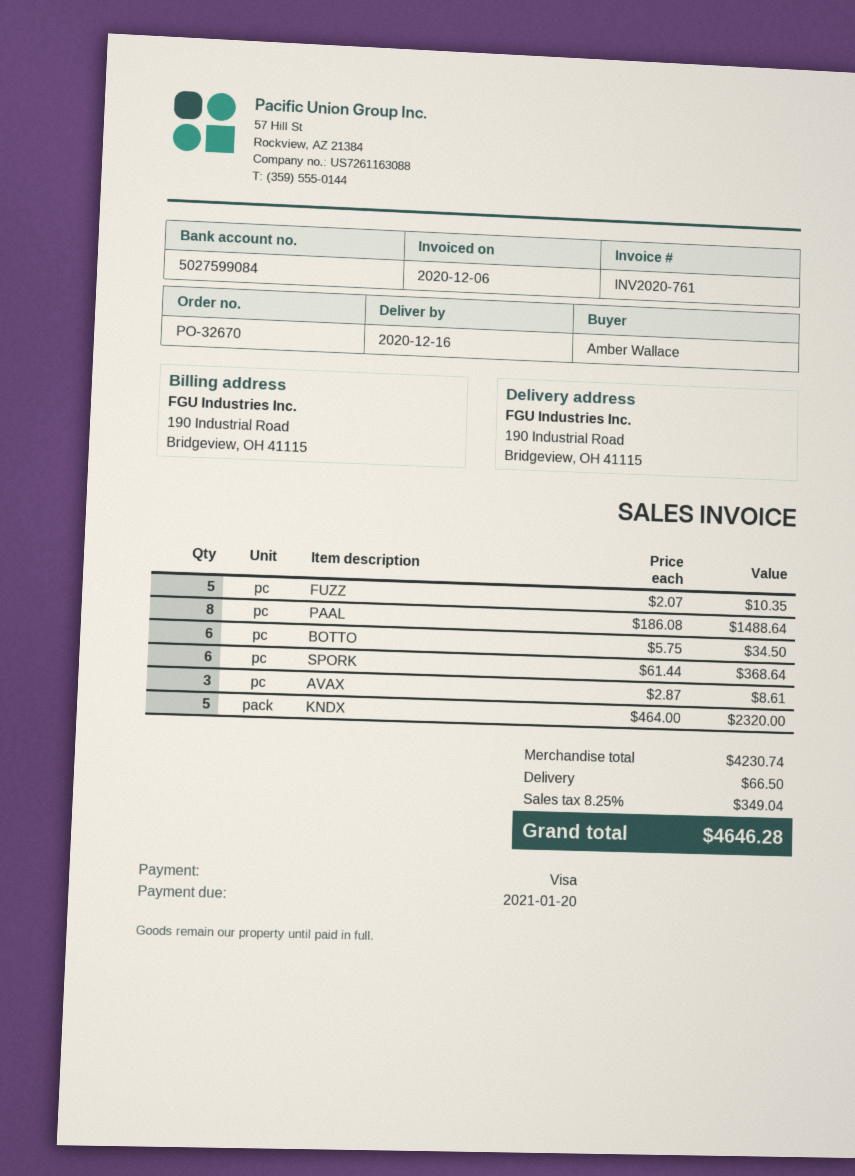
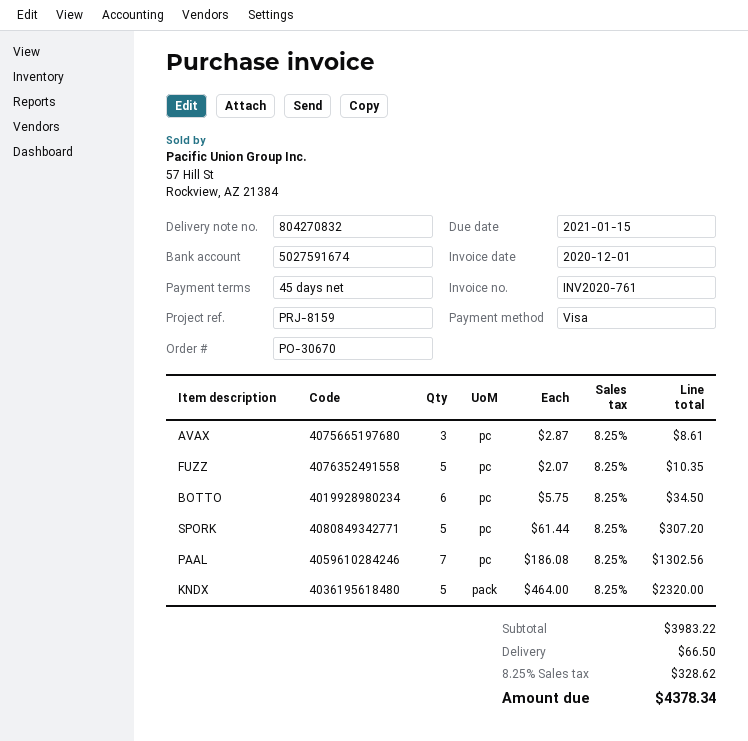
order number: PO-32670 -> PO-30670
invoice date: 2020-12-06 -> 2020-12-01
due date: 2021-01-20 -> 2021-01-15
bank account: 5027599084 -> 5027591674
PAAL: 8 x 186.08 = 1488.64 -> 7 x 186.08 = 1302.56
SPORK: 6 x 61.44 = 368.64 -> 5 x 61.44 = 307.20
subtotal: 4230.74 -> 3983.22
tax: 8.25% = 349.04 -> 8.25% = 328.62
total: 4646.28 -> 4378.34

